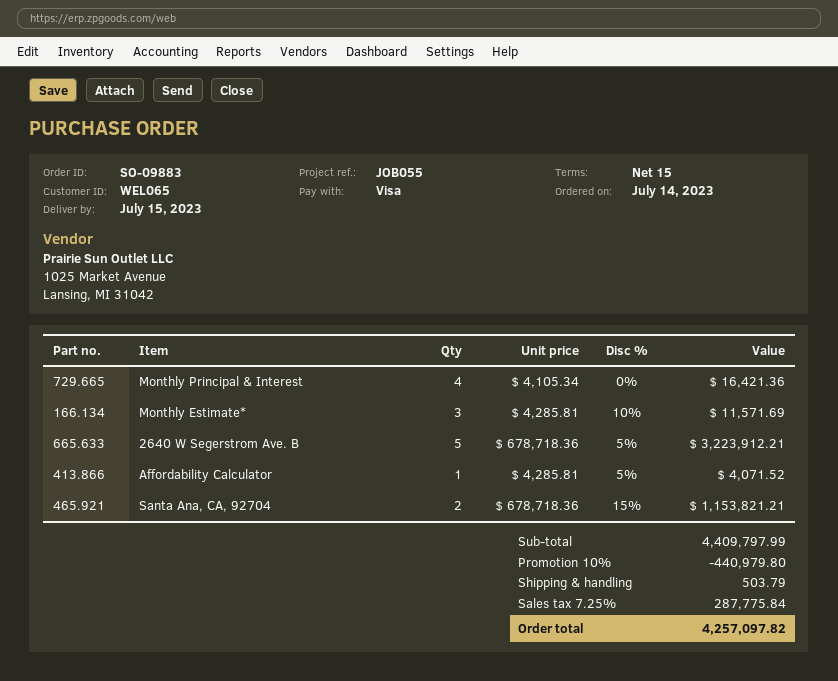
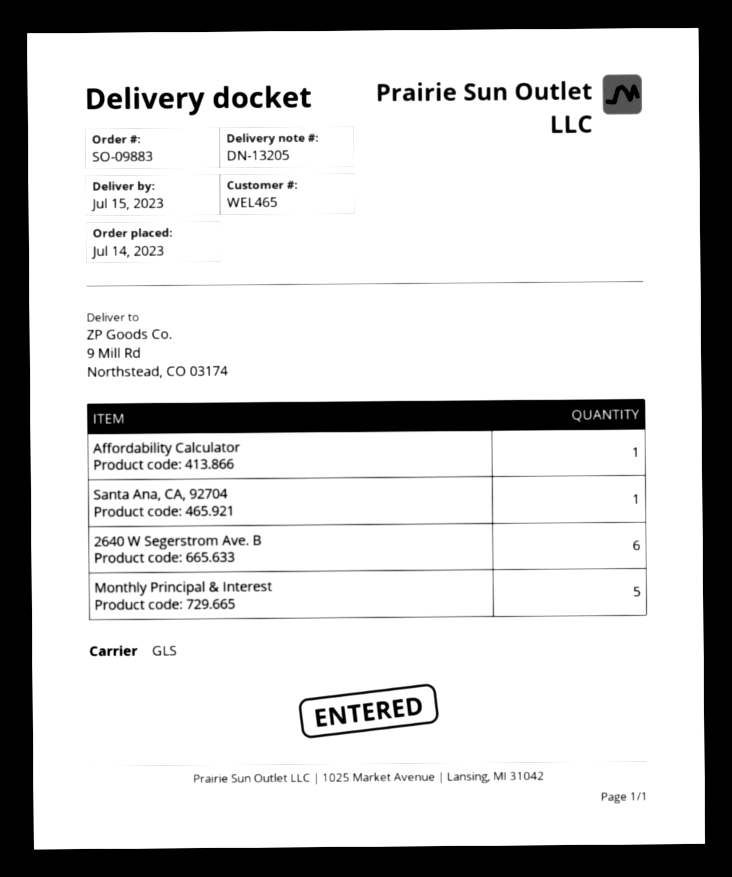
customer number: WEL065 -> WEL465
Monthly Principal & Interest: 4 -> 5
Monthly Estimate*: 3 -> none
2640 W Segerstrom Ave. B: 5 -> 6
Santa Ana, CA, 92704: 2 -> 1

